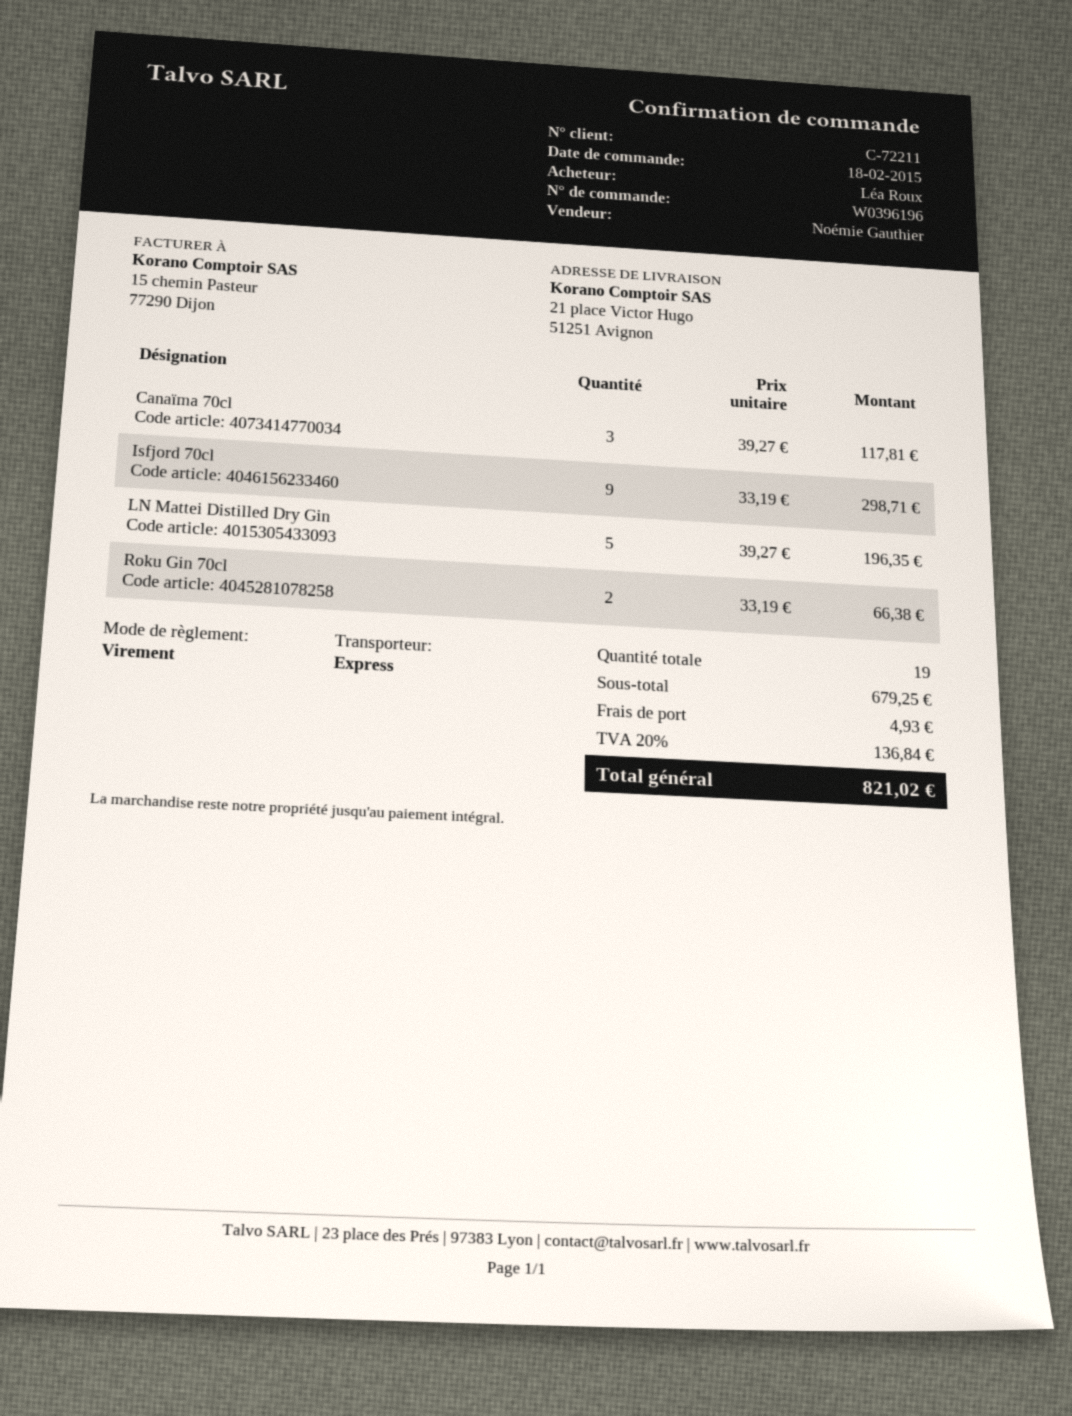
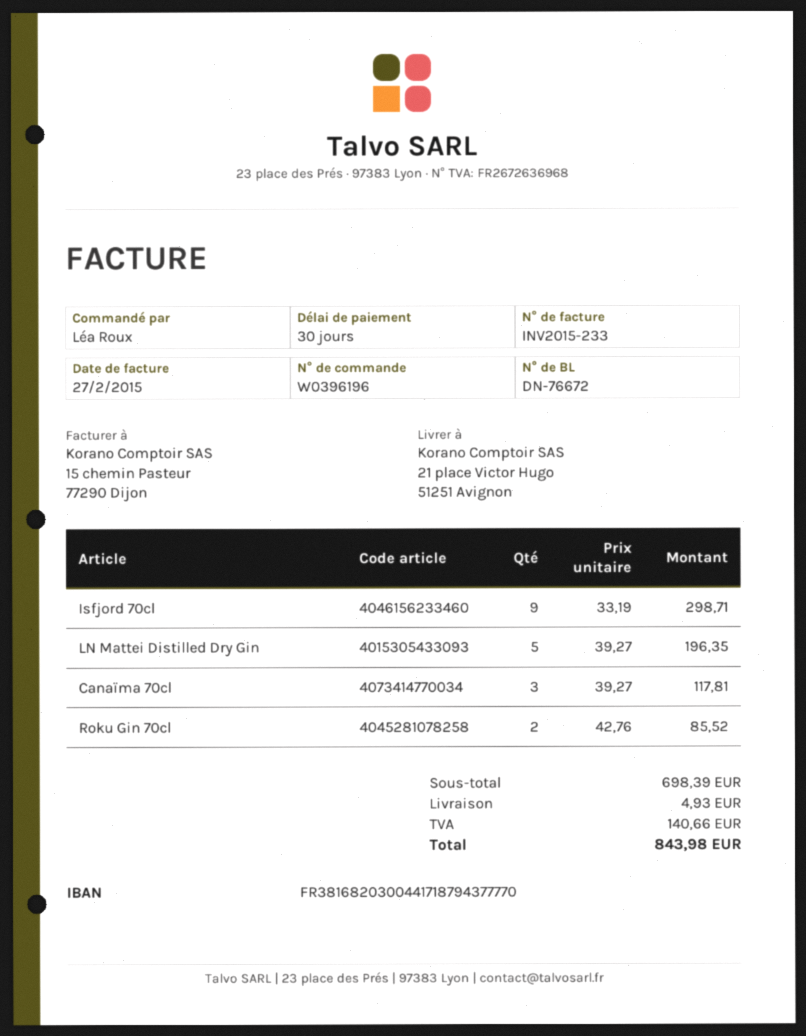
Roku Gin 70cl: 2 x 33.19 = 66.38 -> 2 x 42.76 = 85.52
subtotal: 679.25 -> 698.39
tax: 136.84 -> 140.66
total: 821.02 -> 843.98

